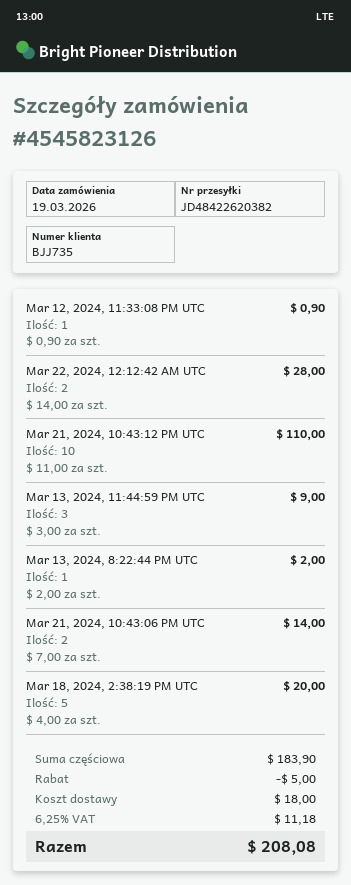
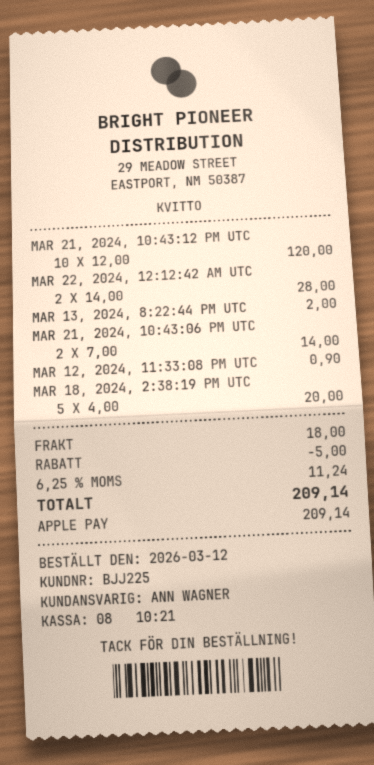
order date: 2026-03-19 -> 2026-03-12
customer number: BJJ735 -> BJJ225
Mar 21, 2024, 10:43:12 PM UTC: 10 x 11.00 = 110.00 -> 10 x 12.00 = 120.00
Mar 13, 2024, 11:44:59 PM UTC: 3 x 3.00 = 9.00 -> none
tax: 6.25% = 11.18 -> 6.25% = 11.24
total: 208.08 -> 209.14

